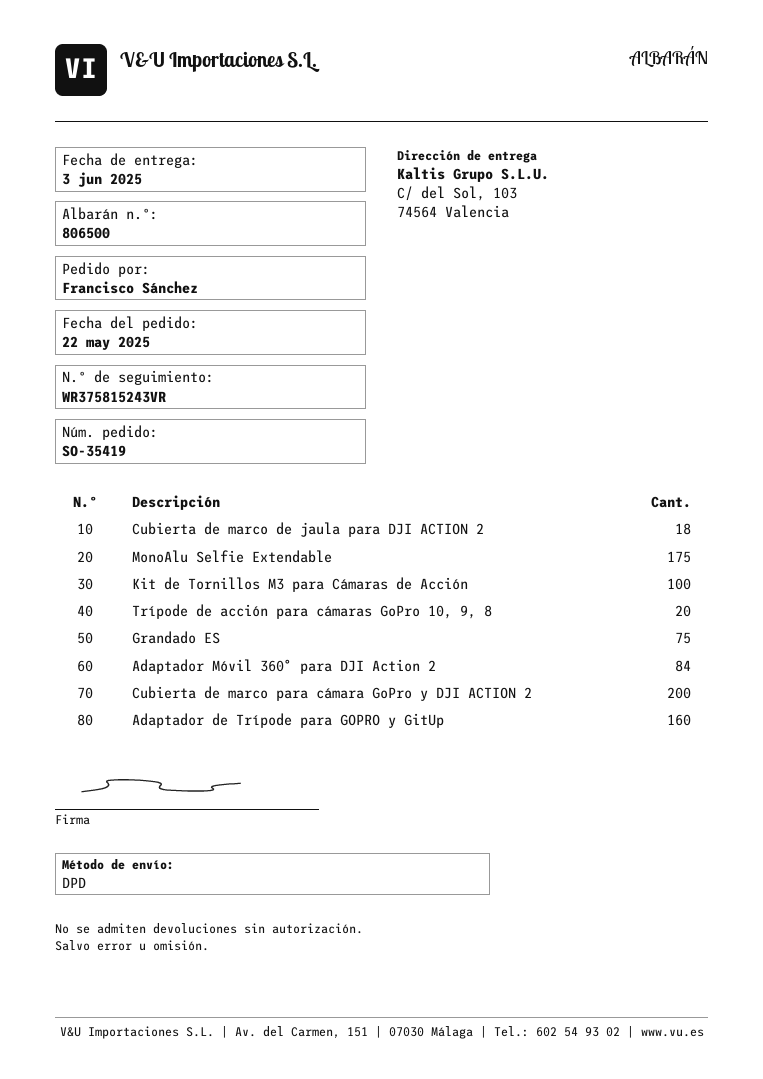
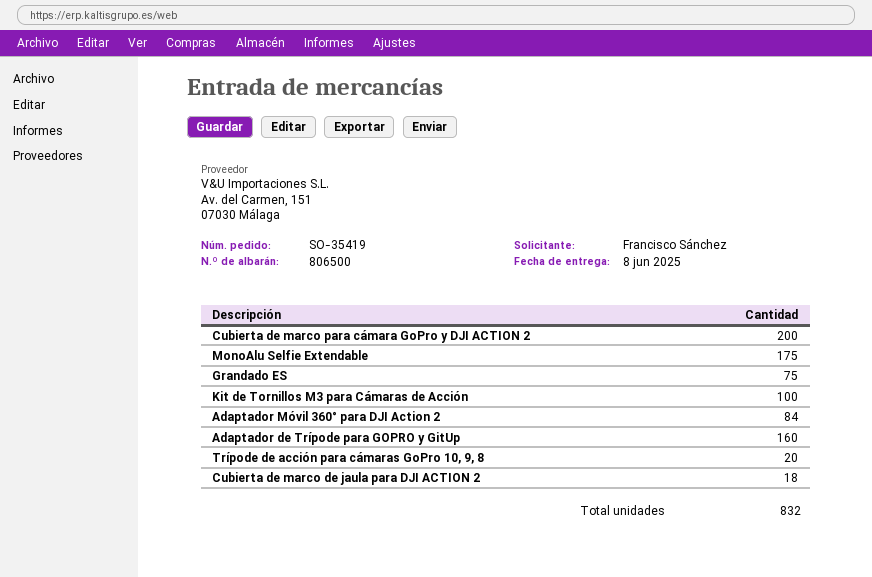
delivery date: 2025-06-03 -> 2025-06-08

